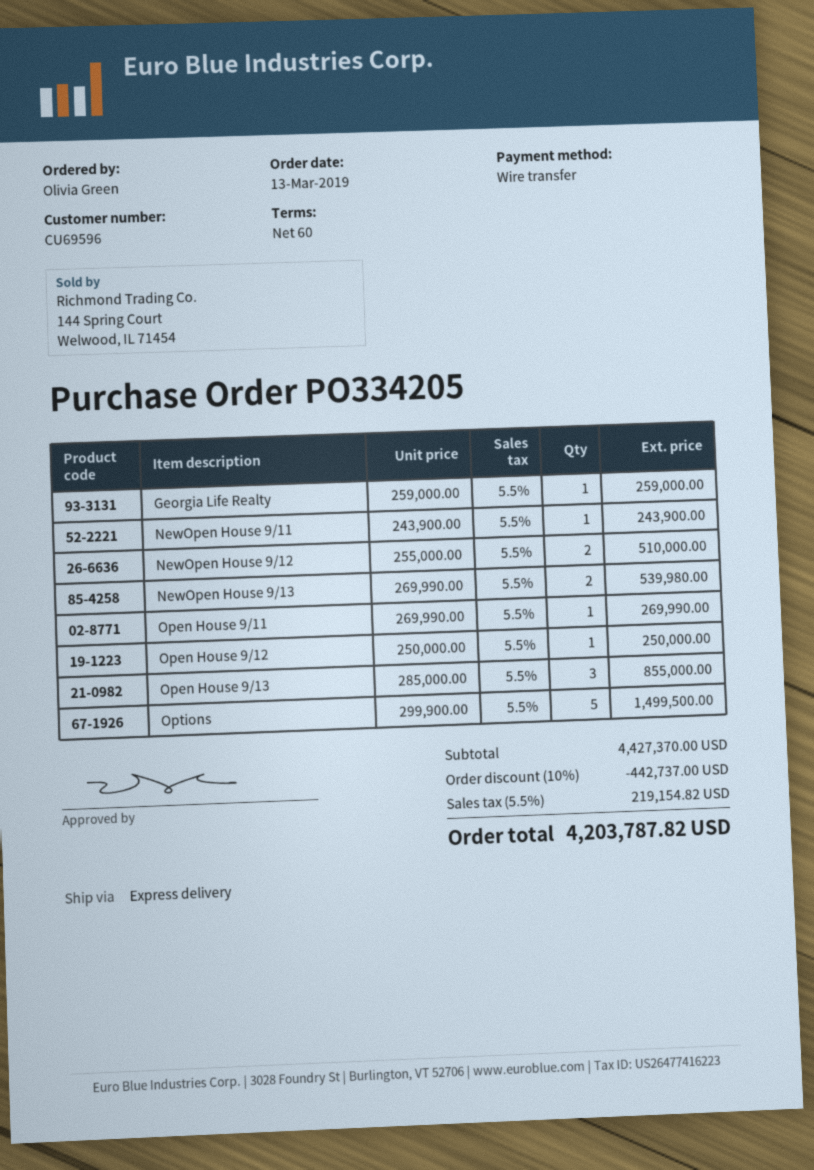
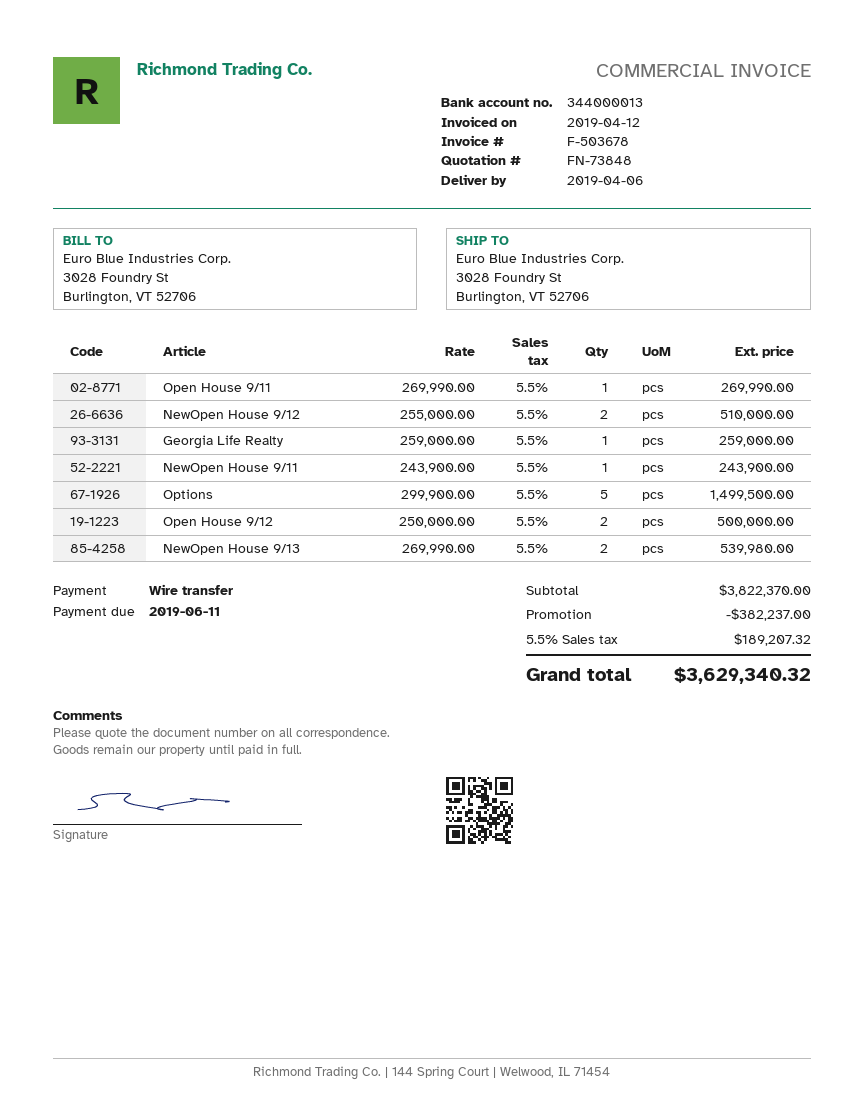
Open House 9/12: 1 x 250000.00 = 250000.00 -> 2 x 250000.00 = 500000.00
Open House 9/13: 3 x 285000.00 = 855000.00 -> none
subtotal: 4427370.00 -> 3822370.00
discount: 442737.00 -> 382237.00
tax: 5.5% = 219154.82 -> 5.5% = 189207.32
total: 4203787.82 -> 3629340.32

